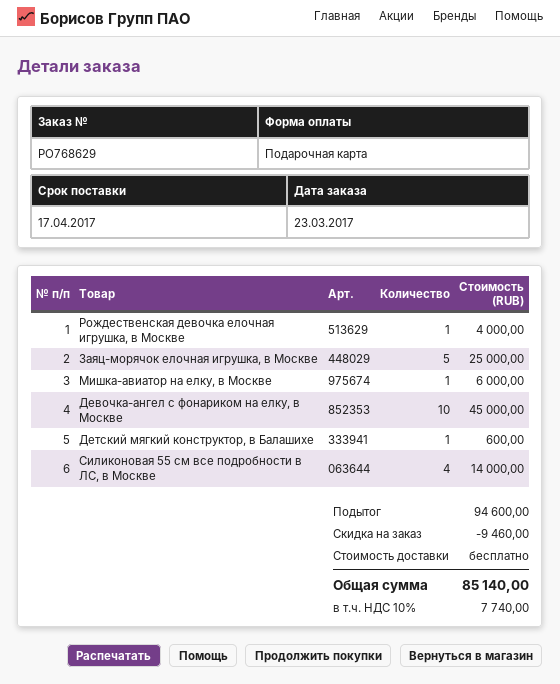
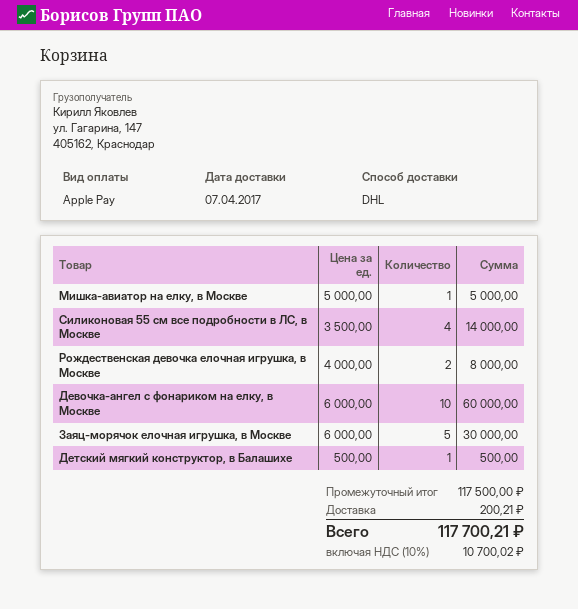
delivery date: 2017-04-17 -> 2017-04-07
payment method: gift card -> Apple Pay
Рождественская девочка елочная игрушка, в Москве: 1 for 4000.00 -> 2 for 8000.00
Заяц-морячок елочная игрушка, в Москве: 5 for 25000.00 -> 5 for 30000.00
Мишка-авиатор на елку, в Москве: 1 for 6000.00 -> 1 for 5000.00
Девочка-ангел с фонариком на елку, в Москве: 10 for 45000.00 -> 10 for 60000.00
Детский мягкий конструктор, в Балашихе: 1 for 600.00 -> 1 for 500.00
subtotal: 94600.00 -> 117500.00
discount: 9460.00 -> none
shipping: 0.00 -> 200.21
tax: 10% = 7740.00 -> 10% = 10700.02
total: 85140.00 -> 117700.21

